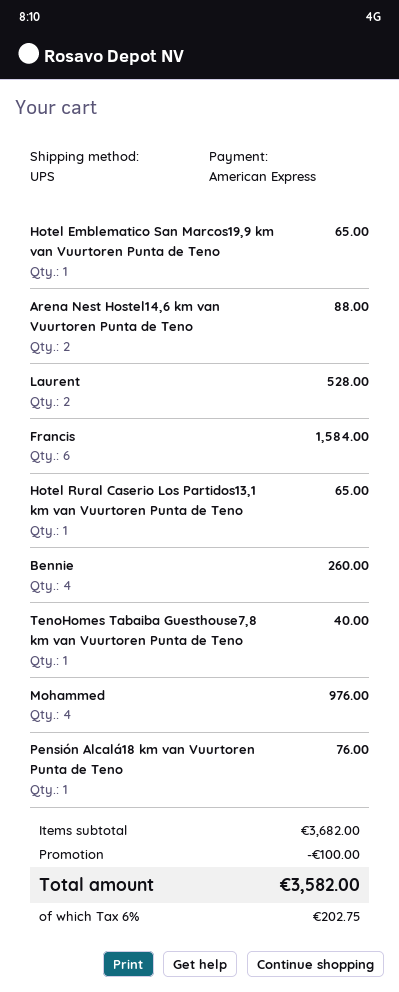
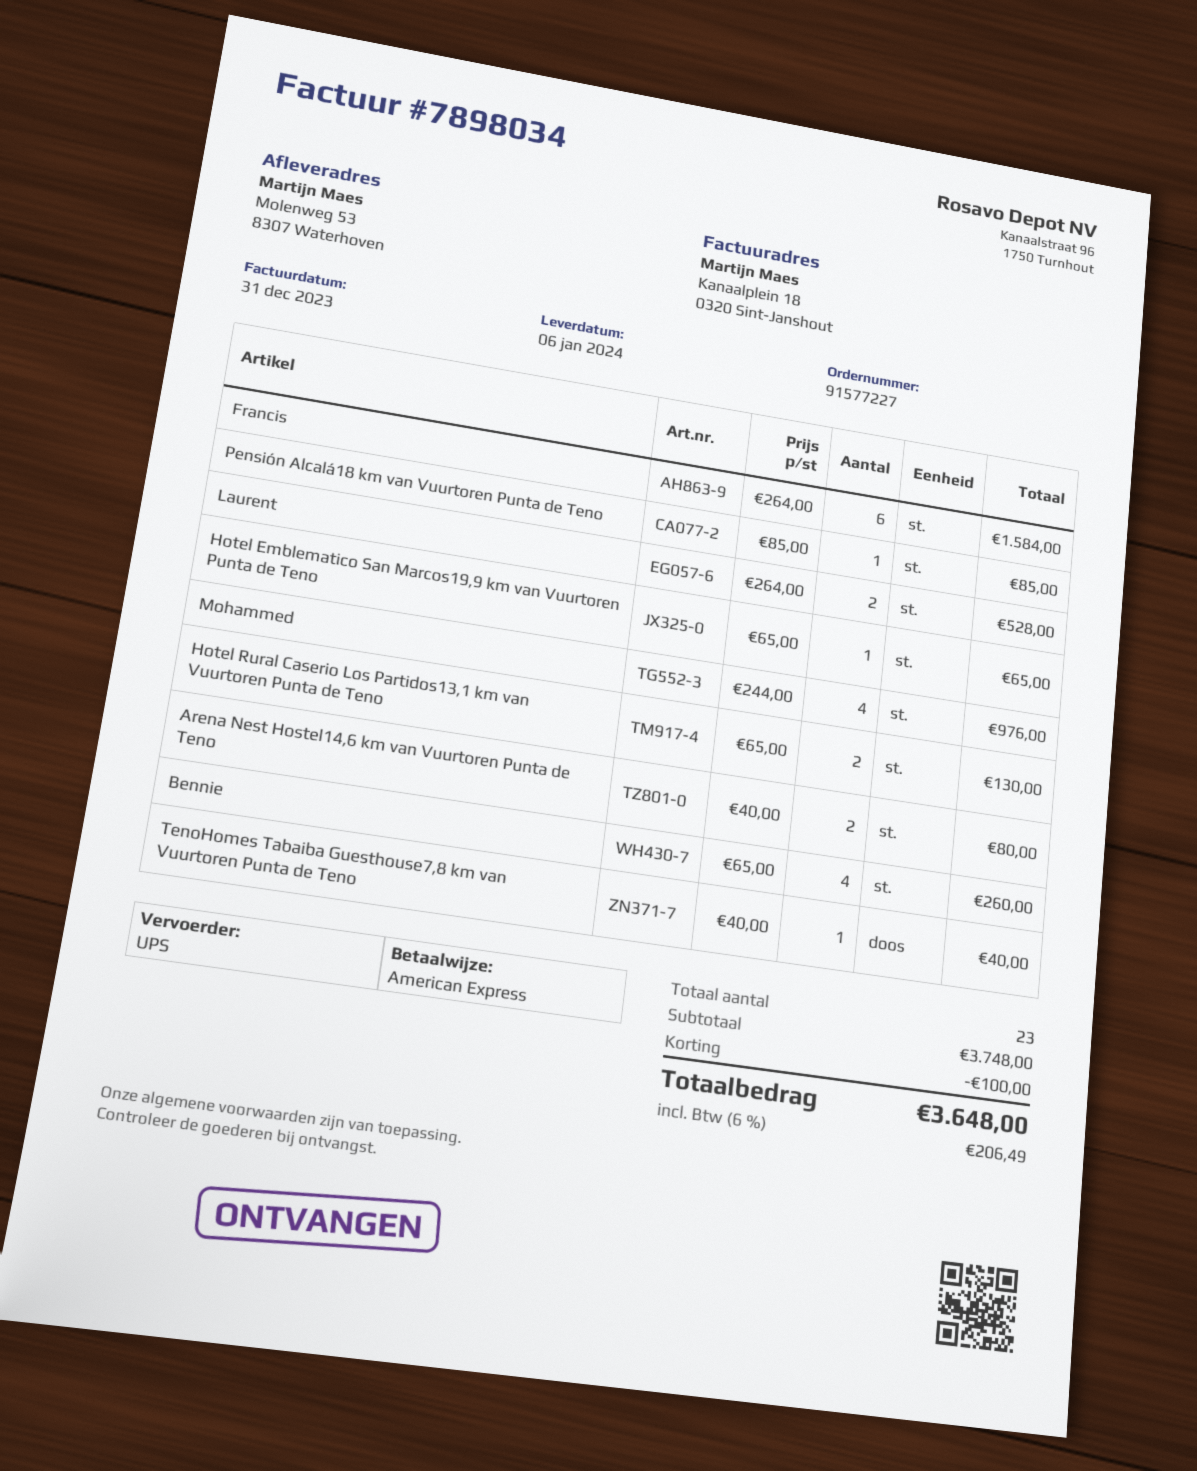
Arena Nest Hostel14,6 km van Vuurtoren Punta de Teno: 2 for 88.00 -> 2 for 80.00
Hotel Rural Caserio Los Partidos13,1 km van Vuurtoren Punta de Teno: 1 for 65.00 -> 2 for 130.00
Pensión Alcalá18 km van Vuurtoren Punta de Teno: 1 for 76.00 -> 1 for 85.00
subtotal: 3682.00 -> 3748.00
tax: 6% = 202.75 -> 6% = 206.49
total: 3582.00 -> 3648.00

